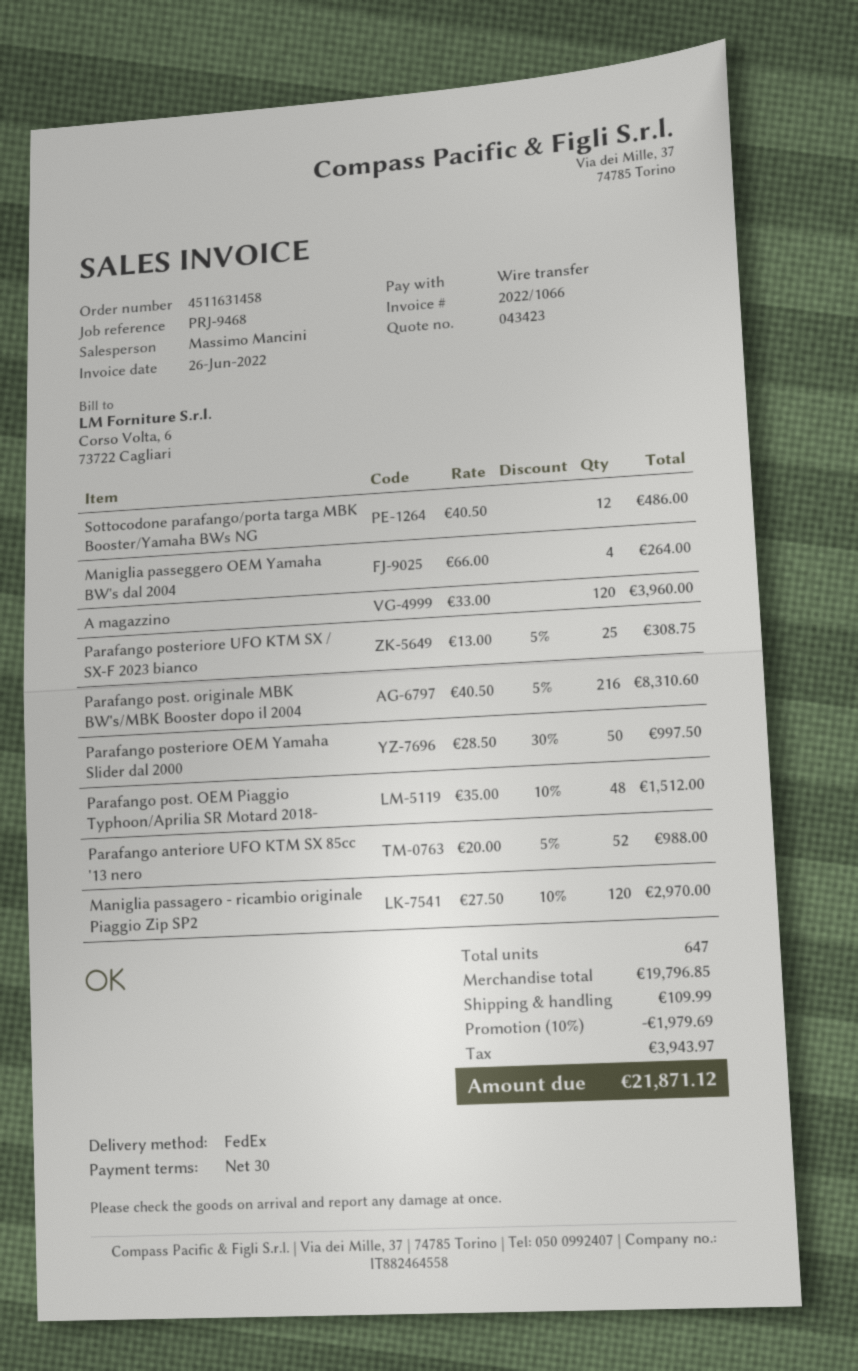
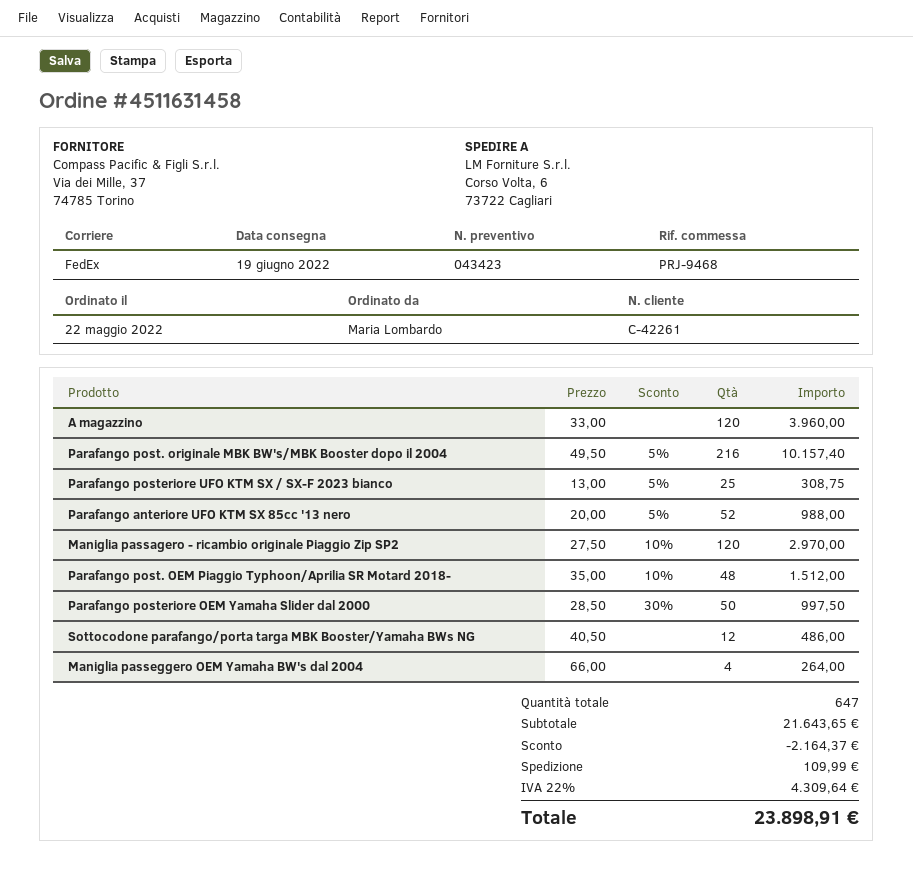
Parafango post. originale MBK BW's/MBK Booster dopo il 2004: 216 x 40.50 - 5% = 8310.60 -> 216 x 49.50 - 5% = 10157.40
subtotal: 19796.85 -> 21643.65
discount: 1979.69 -> 2164.37
tax: 3943.97 -> 4309.64
total: 21871.12 -> 23898.91

